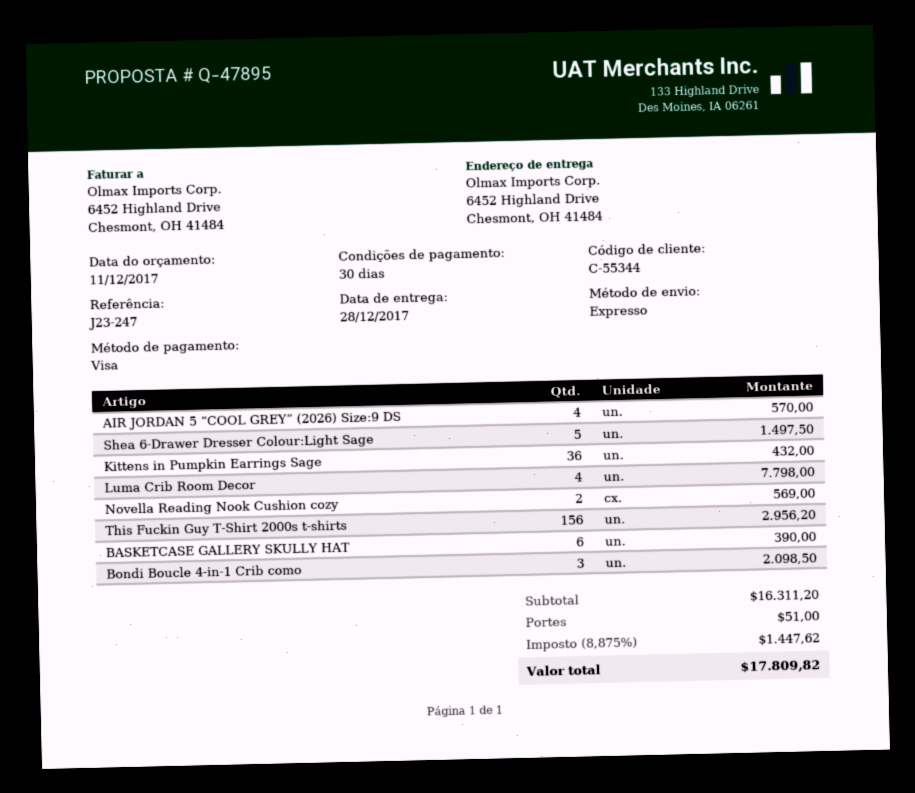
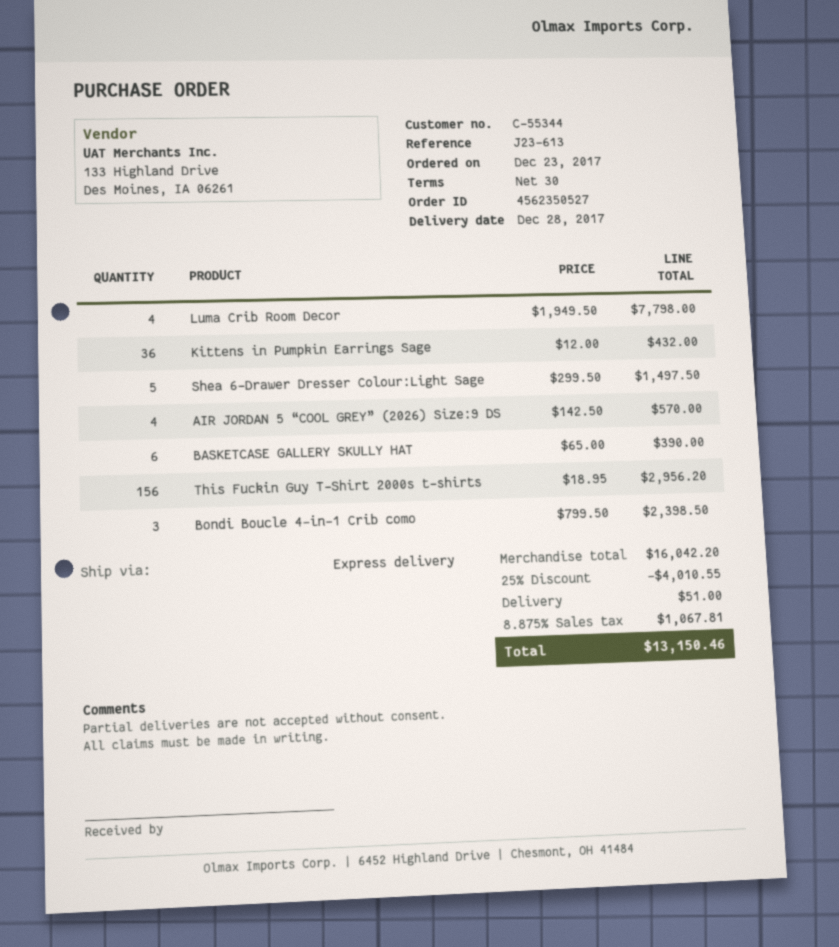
reference: J23-247 -> J23-613
Novella Reading Nook Cushion cozy: 2 for 569.00 -> none
Bondi Boucle 4-in-1 Crib como: 3 for 2098.50 -> 3 for 2398.50
subtotal: 16311.20 -> 16042.20
discount: none -> 25% = 4010.55
tax: 8.875% = 1447.62 -> 8.875% = 1067.81
total: 17809.82 -> 13150.46

